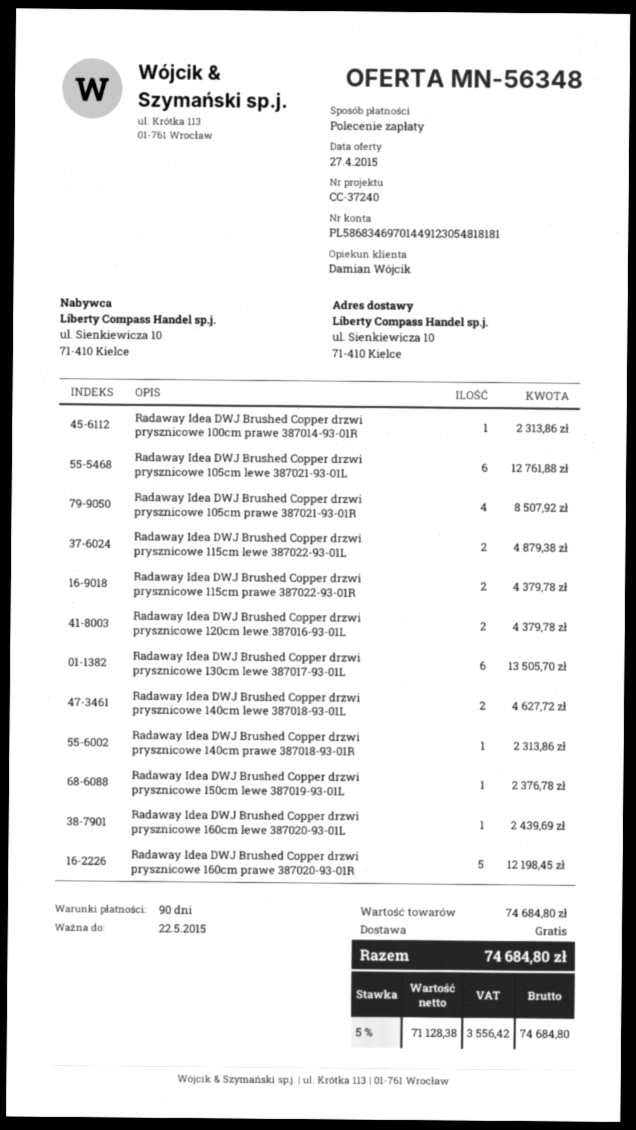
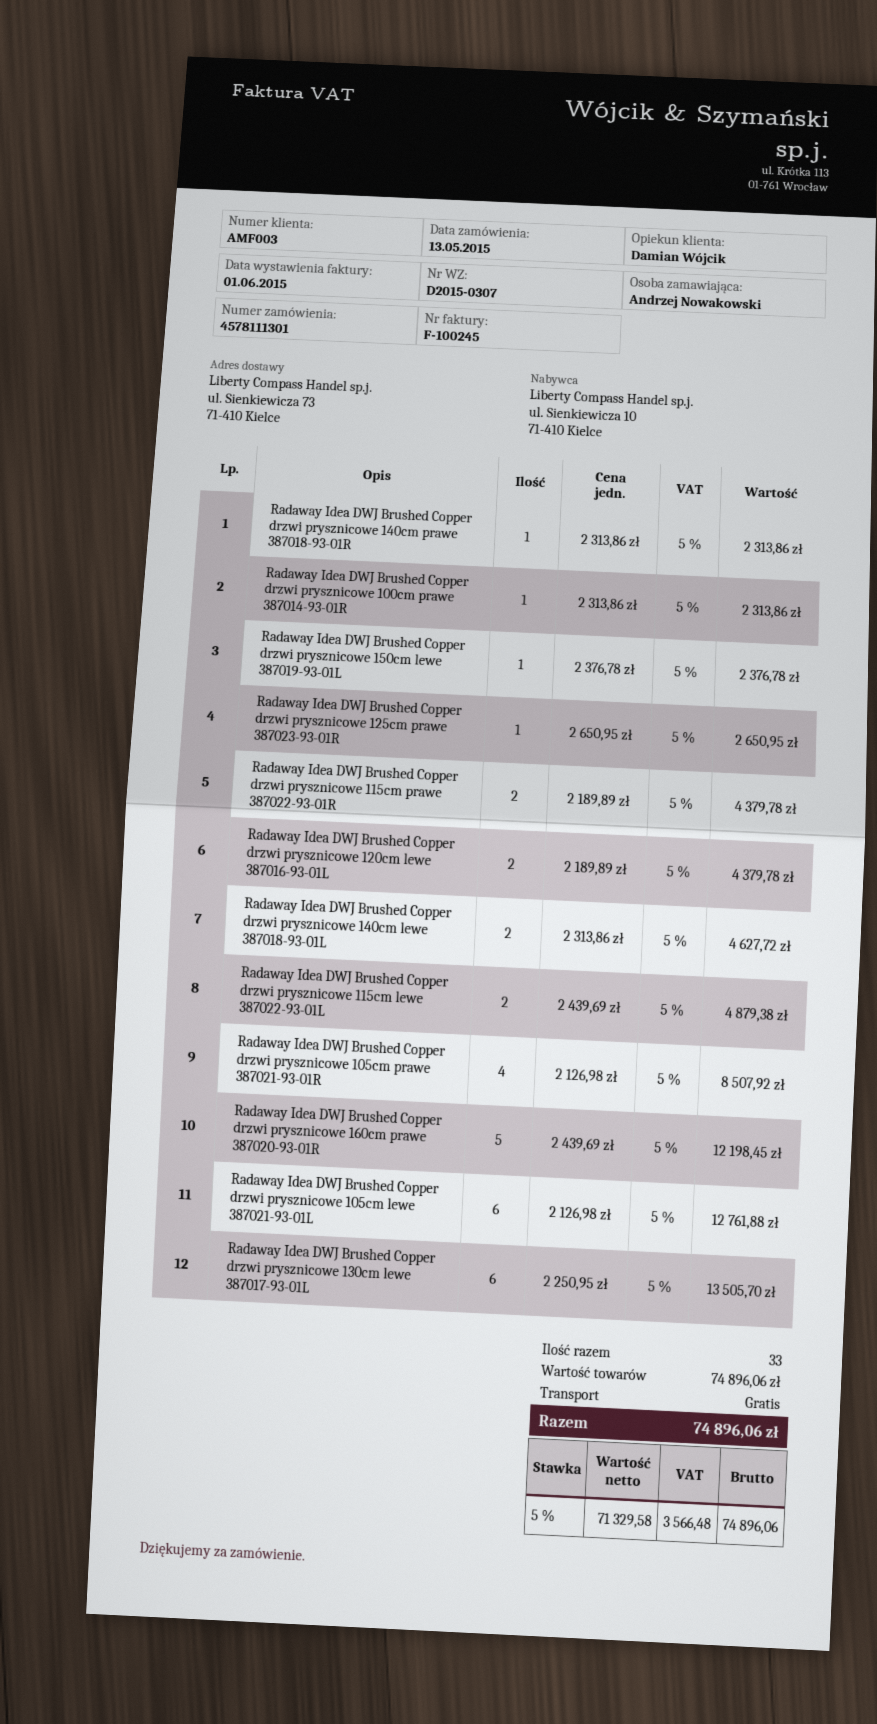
ship to: ul. Sienkiewicza 10, 71-410 Kielce -> ul. Sienkiewicza 73, 71-410 Kielce
Radaway Idea DWJ Brushed Copper drzwi prysznicowe 160cm lewe 387020-93-01L: 1 for 2439.69 -> none
Radaway Idea DWJ Brushed Copper drzwi prysznicowe 125cm prawe 387023-93-01R: none -> 1 for 2650.95
subtotal: 74684.80 -> 74896.06
net: 71128.38 -> 71329.58
tax: 5% = 3556.42 -> 5% = 3566.48
total: 74684.80 -> 74896.06

